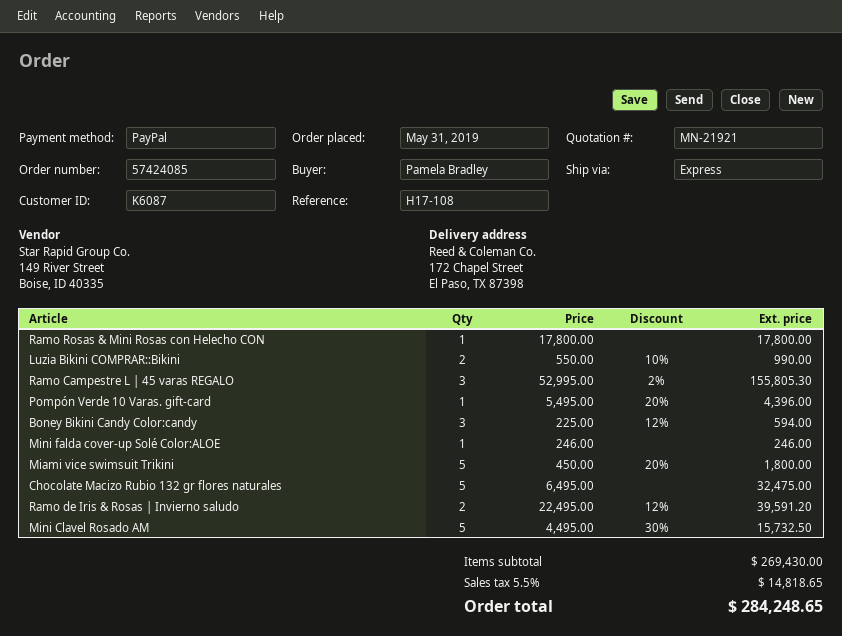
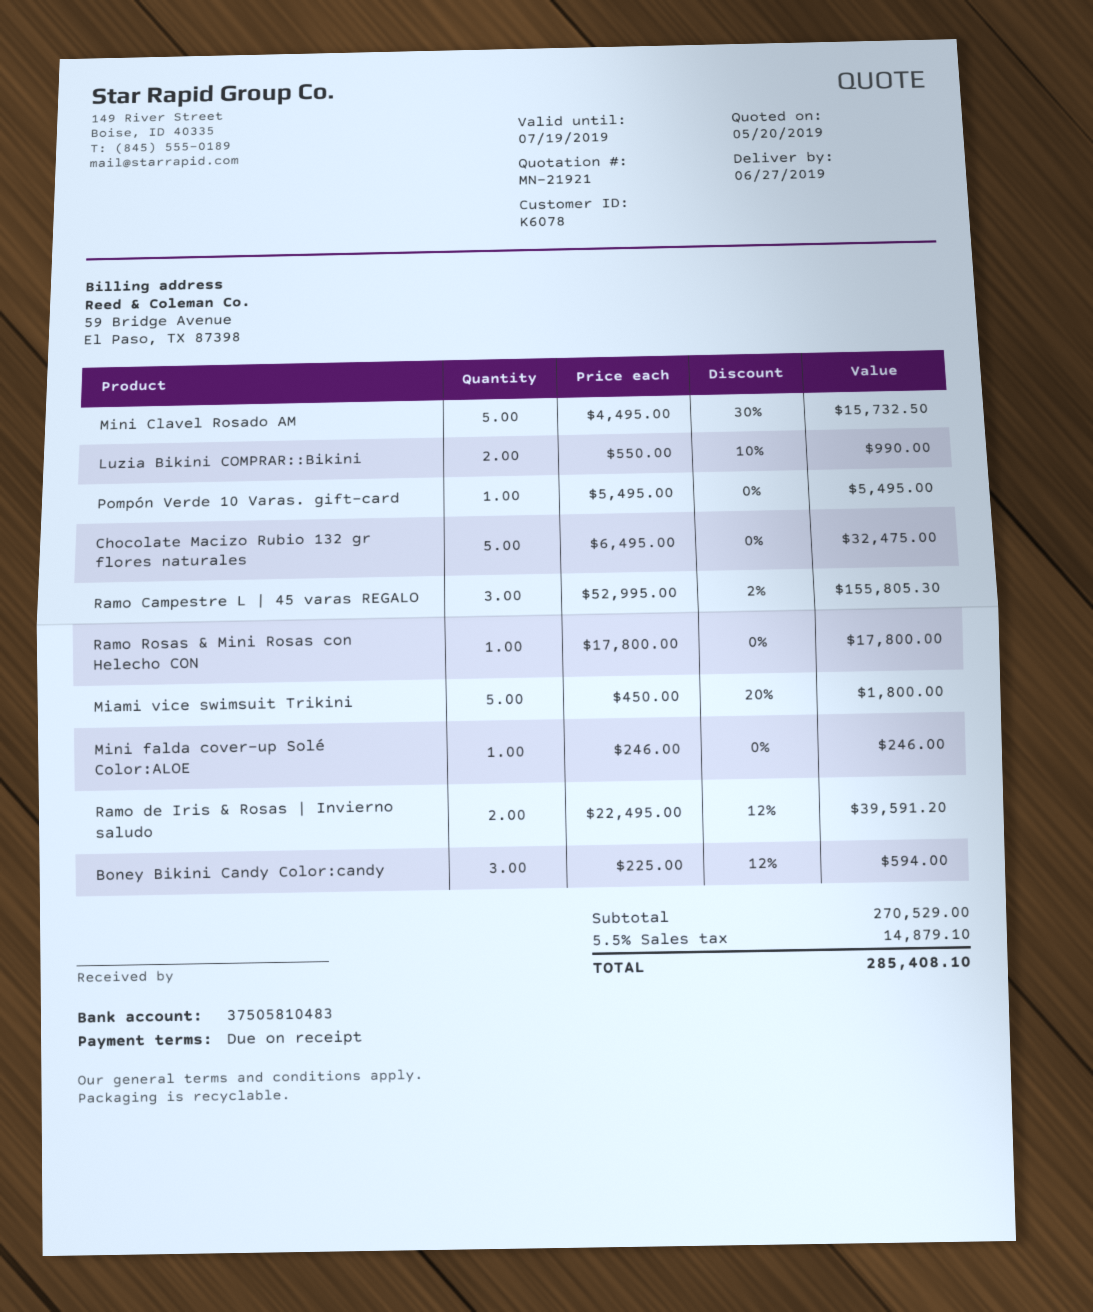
customer number: K6087 -> K6078
Pompón Verde 10 Varas. gift-card: 1 x 5495.00 - 20% = 4396.00 -> 1 x 5495.00 = 5495.00
subtotal: 269430.00 -> 270529.00
tax: 5.5% = 14818.65 -> 5.5% = 14879.10
total: 284248.65 -> 285408.10

